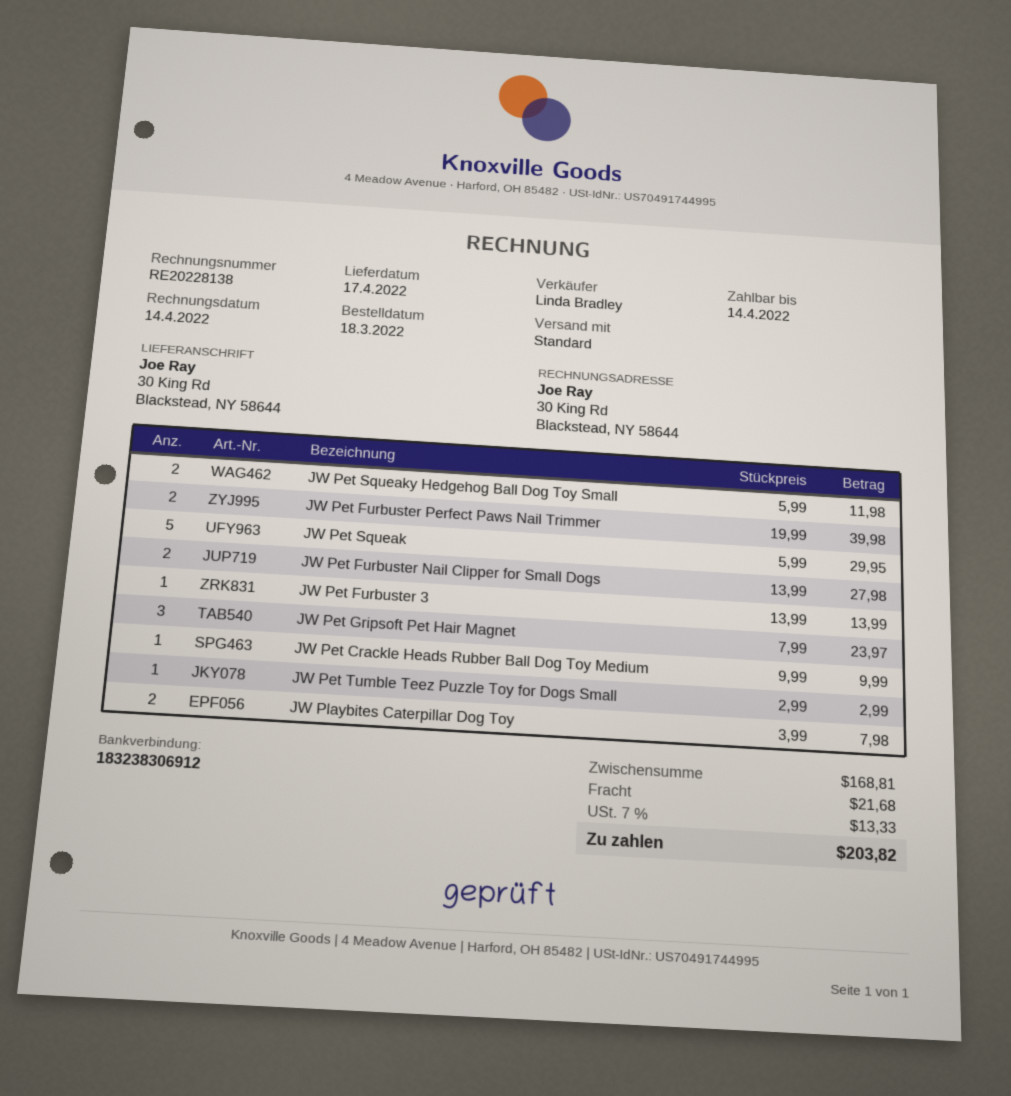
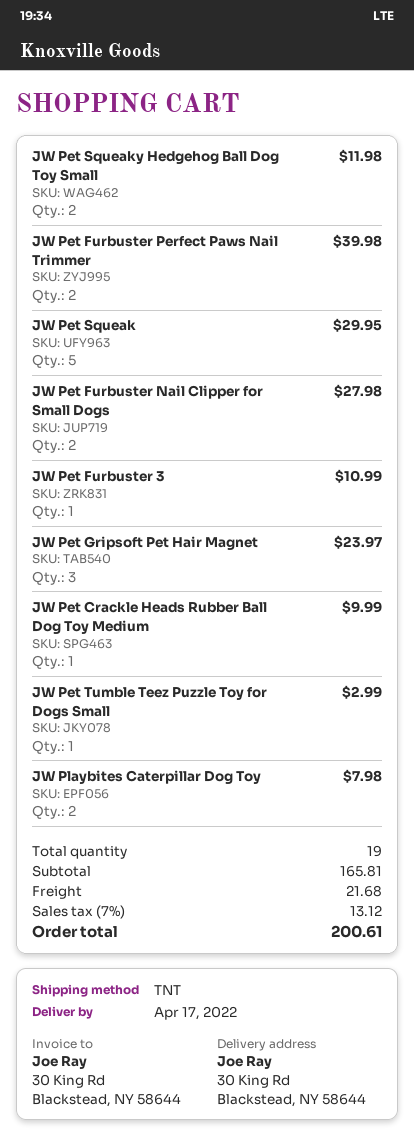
shipping method: standard -> TNT
JW Pet Furbuster 3: 1 for 13.99 -> 1 for 10.99
subtotal: 168.81 -> 165.81
tax: 7% = 13.33 -> 7% = 13.12
total: 203.82 -> 200.61

